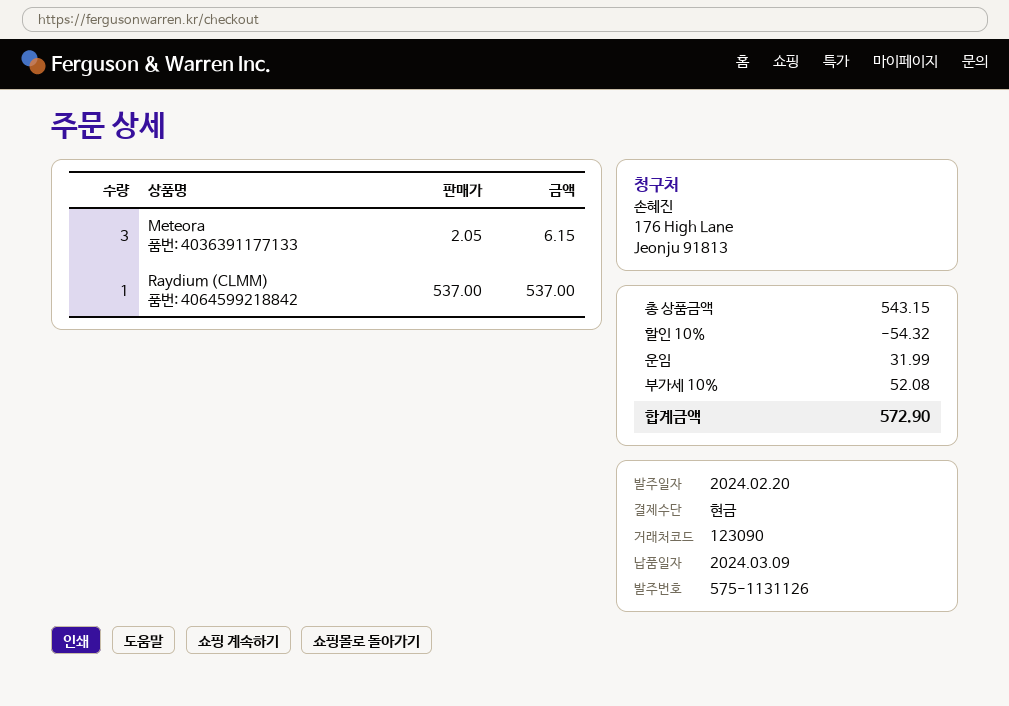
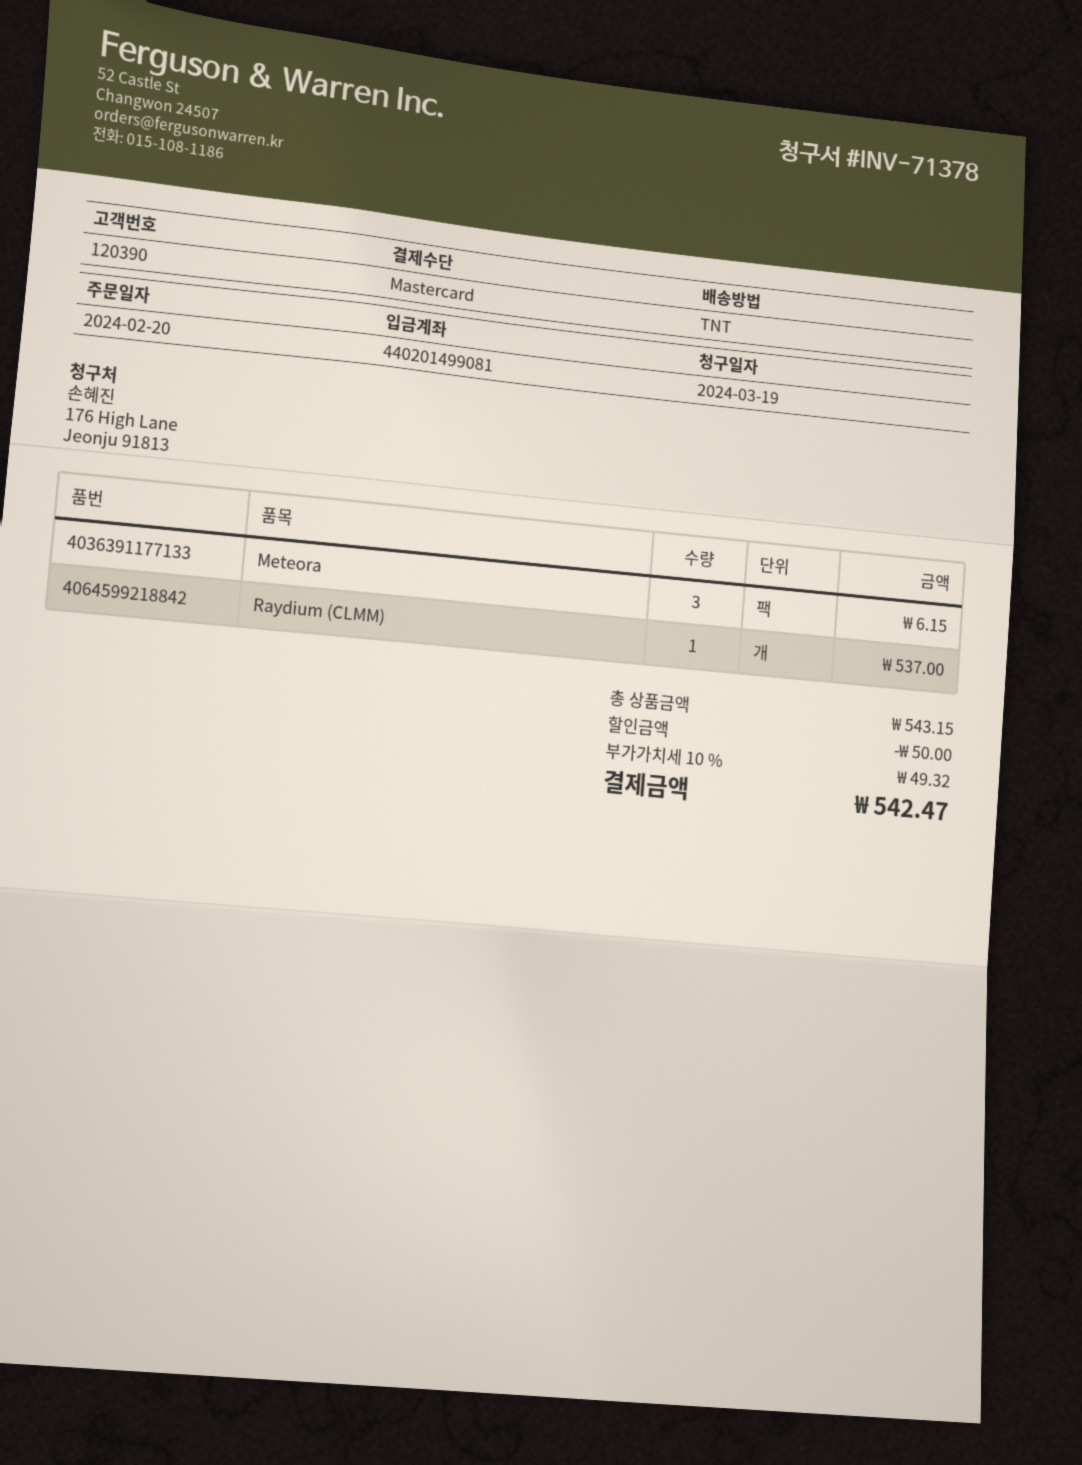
customer number: 123090 -> 120390
payment method: cash -> Mastercard
discount: 54.32 -> 50.00
shipping: 31.99 -> none
tax: 10% = 52.08 -> 10% = 49.32
total: 572.90 -> 542.47

